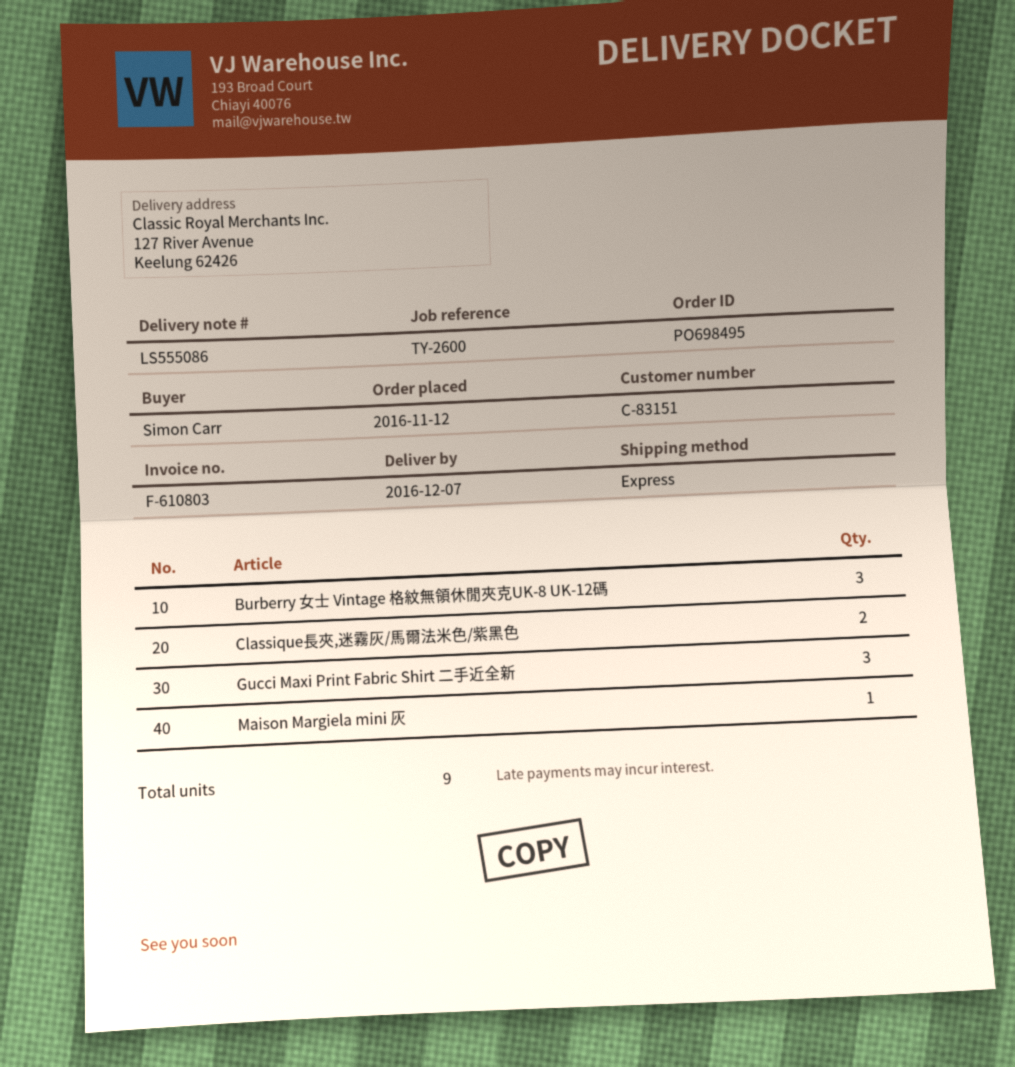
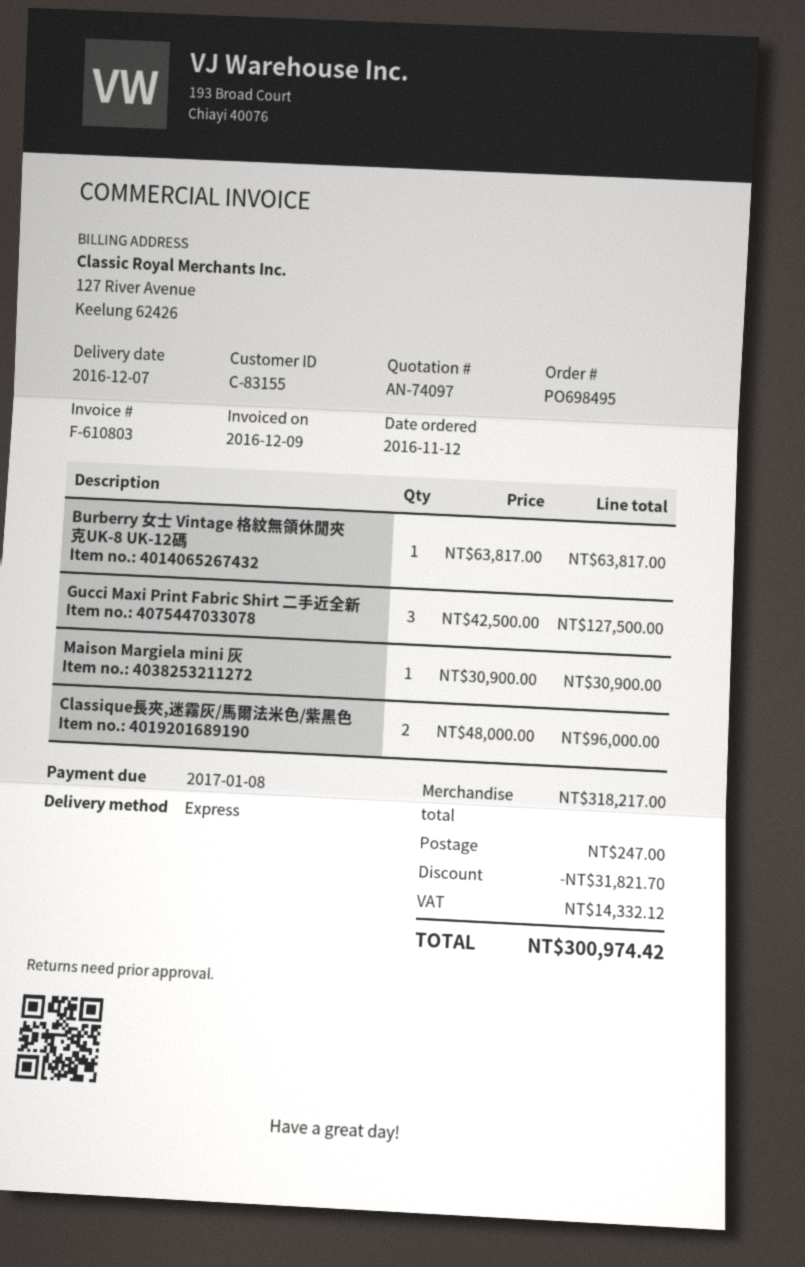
customer number: C-83151 -> C-83155
Burberry 女士 Vintage 格紋無領休閒夾克UK-8 UK-12碼: 3 -> 1

